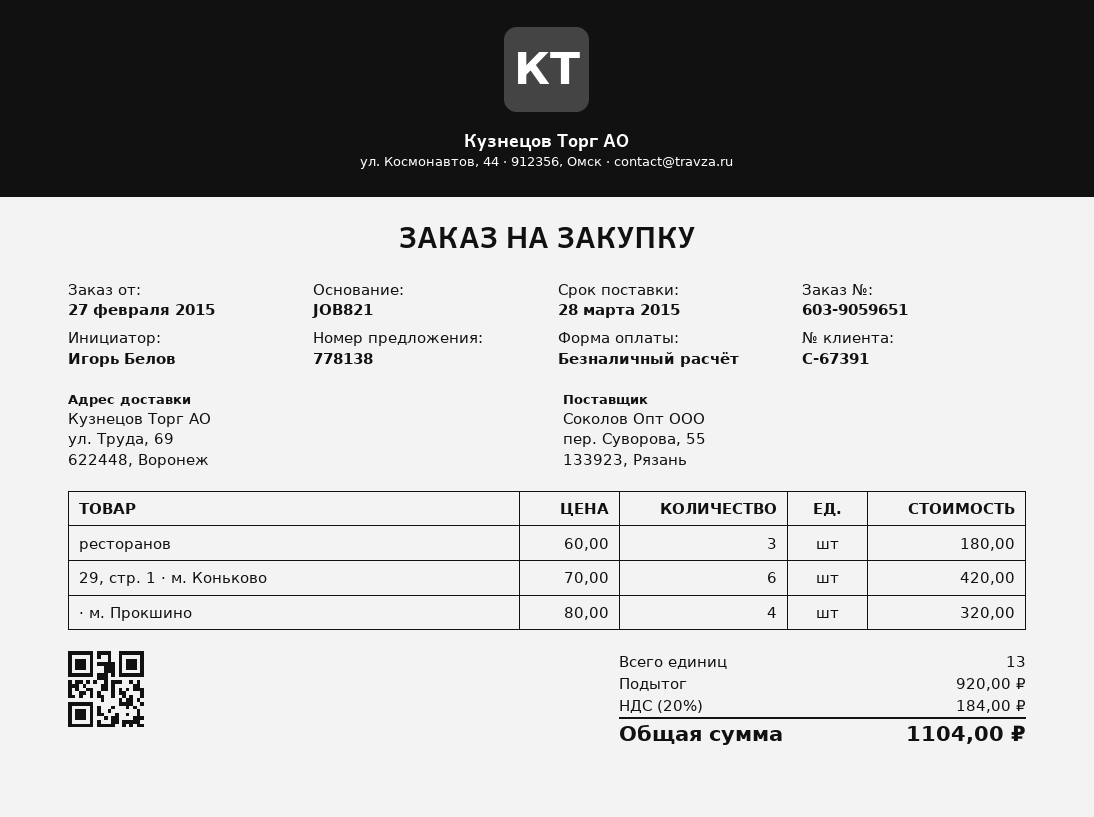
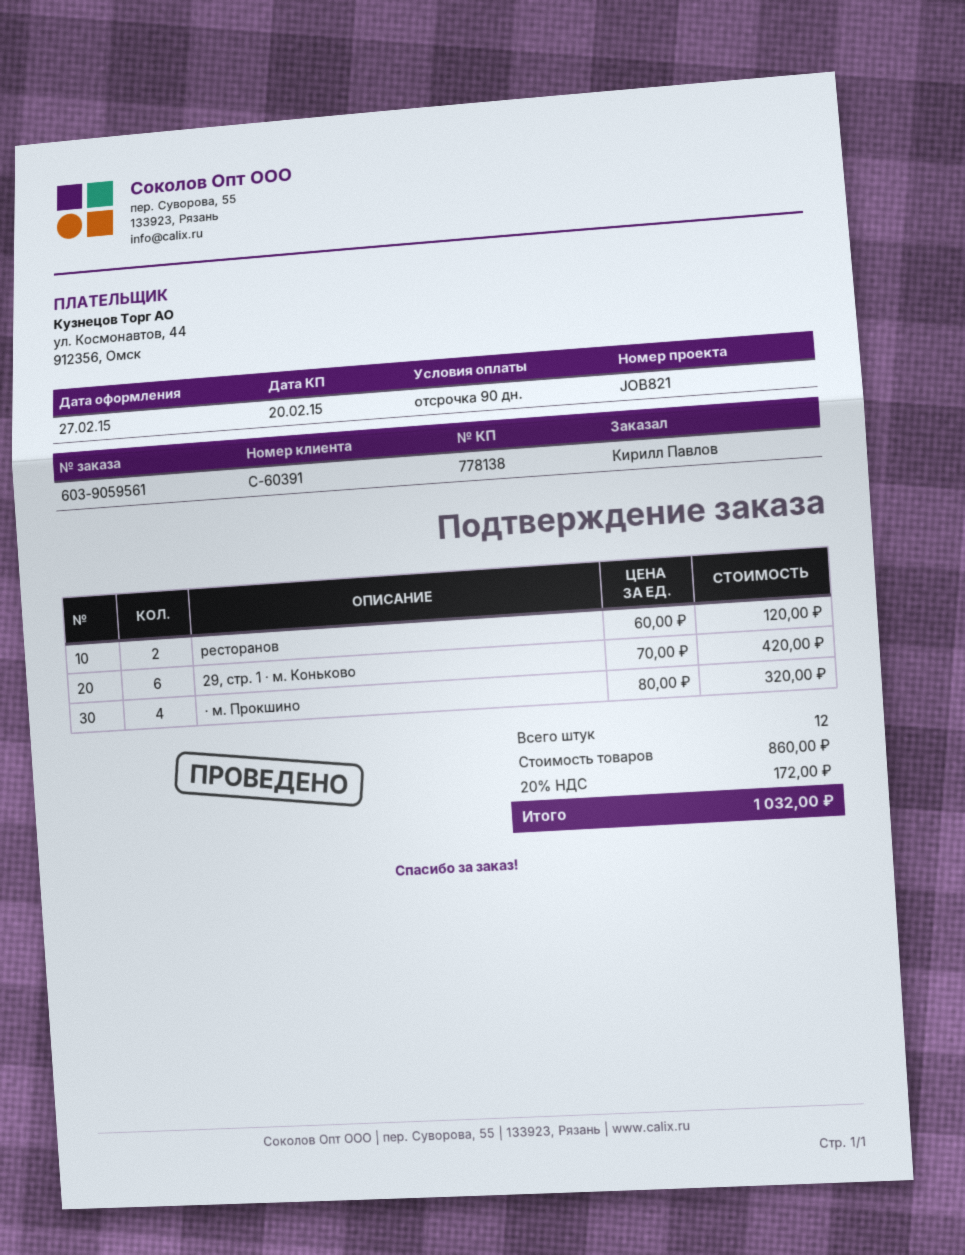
order number: 603-9059651 -> 603-9059561
customer number: C-67391 -> C-60391
ordered by: Игорь Белов -> Кирилл Павлов
ресторанов: 3 x 60.00 = 180.00 -> 2 x 60.00 = 120.00
total quantity: 13 -> 12
subtotal: 920.00 -> 860.00
tax: 20% = 184.00 -> 20% = 172.00
total: 1104.00 -> 1032.00

